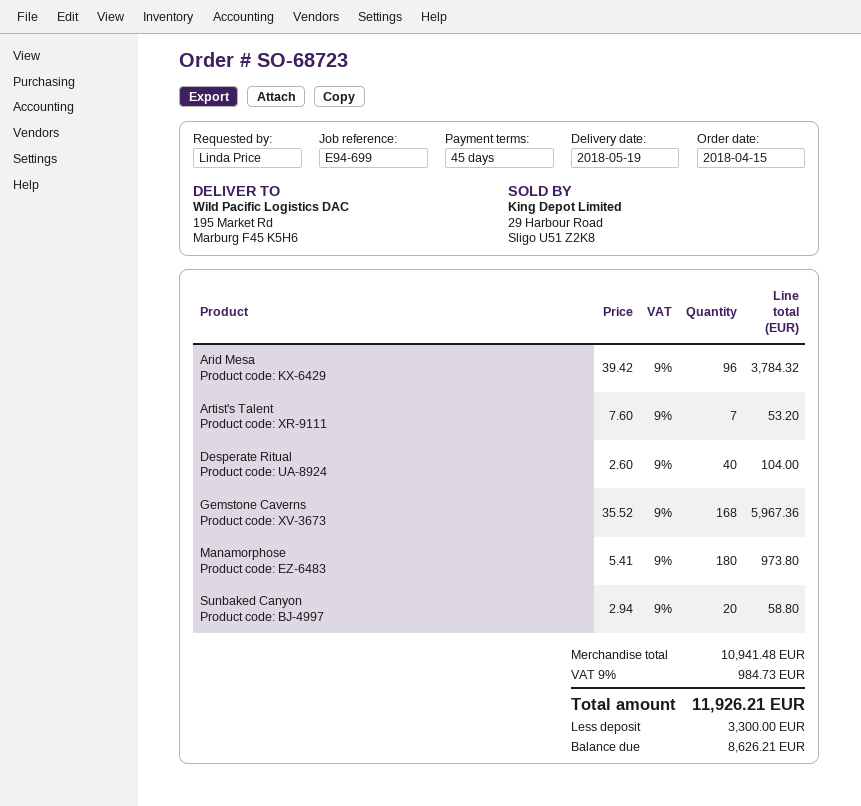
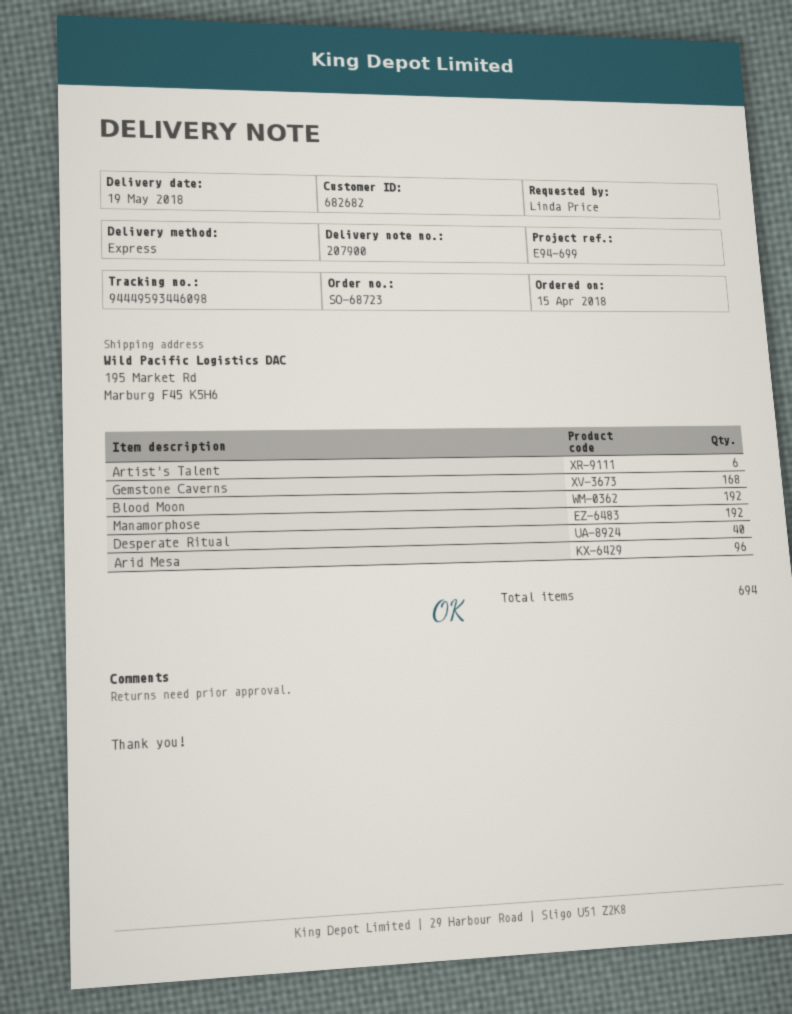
Artist's Talent: 7 -> 6
Manamorphose: 180 -> 192
Sunbaked Canyon: 20 -> none
Blood Moon: none -> 192

